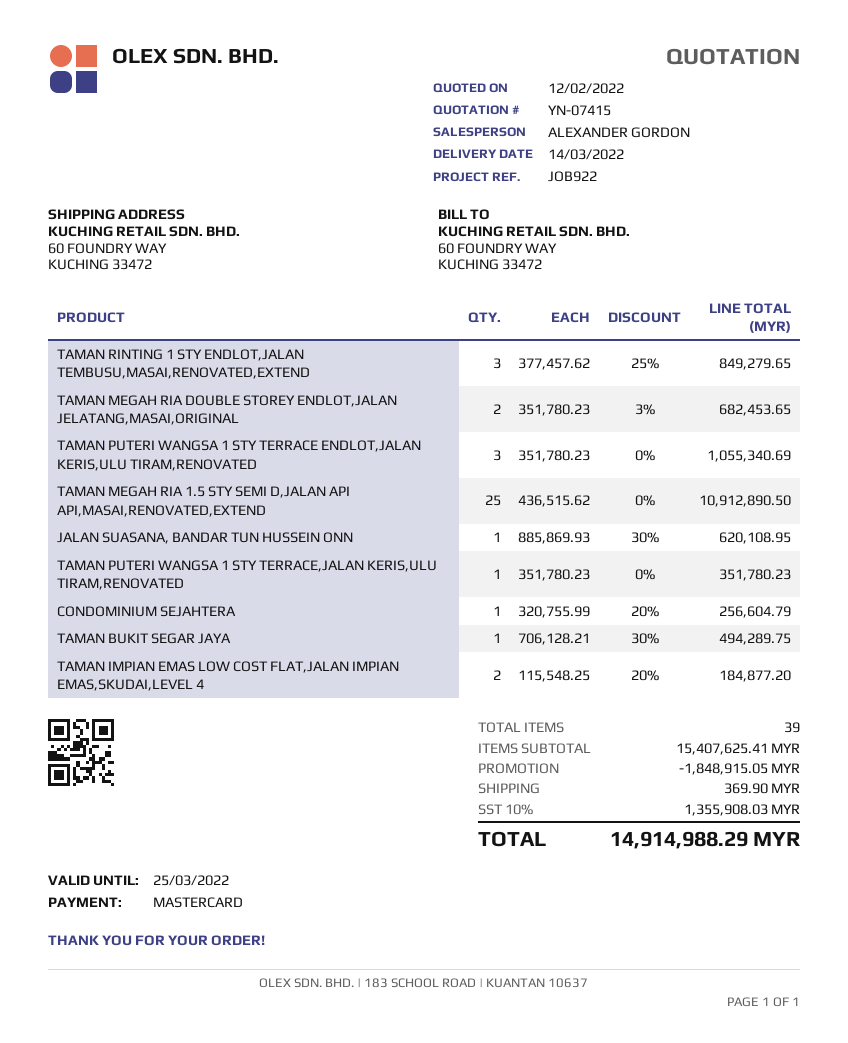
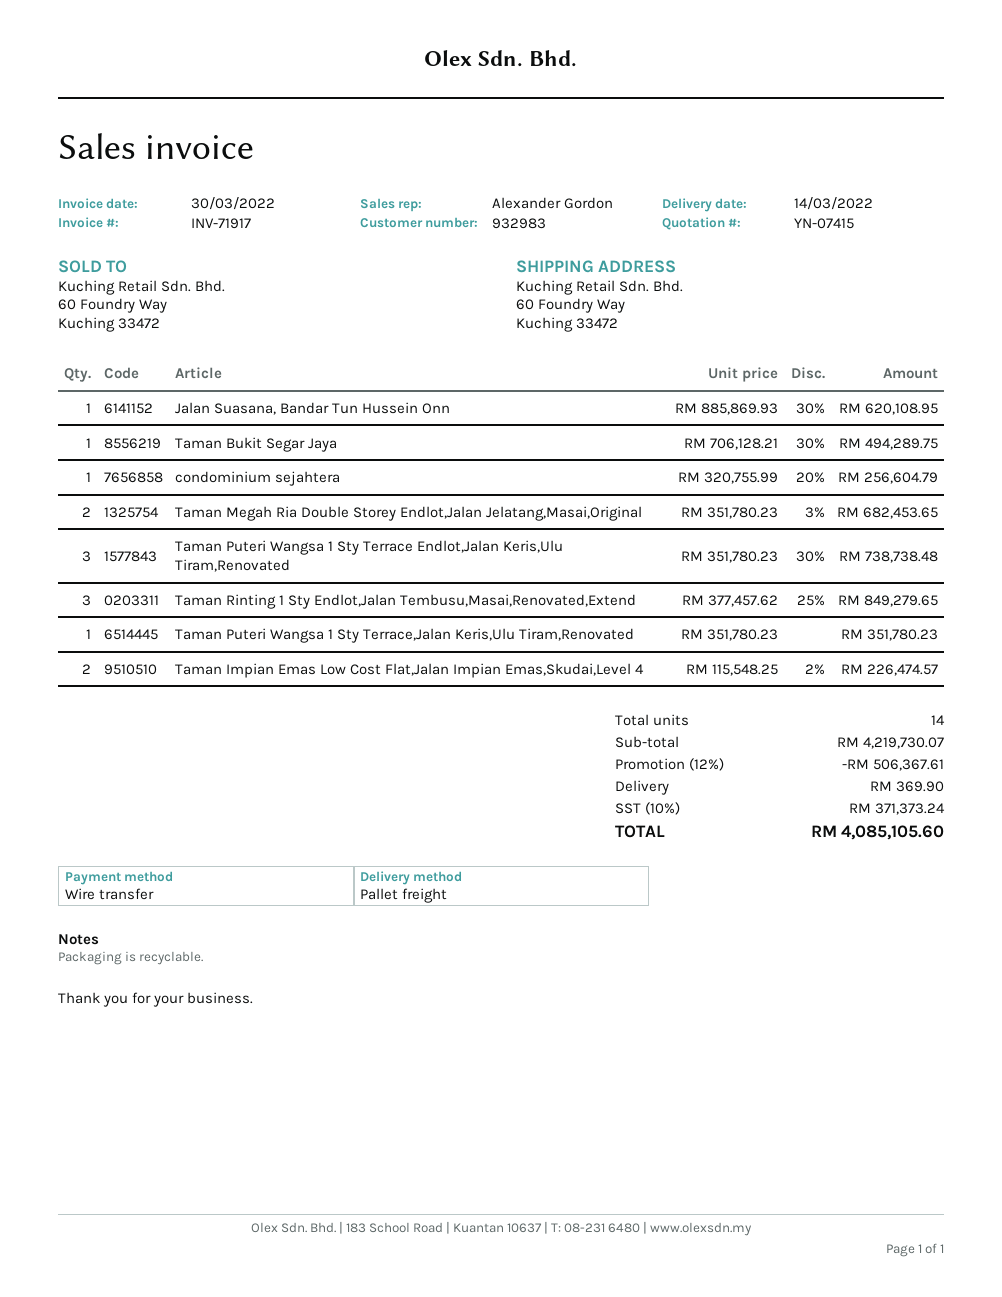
payment method: Mastercard -> bank transfer
TAMAN PUTERI WANGSA 1 STY TERRACE ENDLOT,JALAN KERIS,ULU TIRAM,RENOVATED: 3 x 351780.23 = 1055340.69 -> 3 x 351780.23 - 30% = 738738.48
TAMAN MEGAH RIA 1.5 STY SEMI D,JALAN API API,MASAI,RENOVATED,EXTEND: 25 x 436515.62 = 10912890.50 -> none
TAMAN IMPIAN EMAS LOW COST FLAT,JALAN IMPIAN EMAS,SKUDAI,LEVEL 4: 2 x 115548.25 - 20% = 184877.20 -> 2 x 115548.25 - 2% = 226474.57
total quantity: 39 -> 14
subtotal: 15407625.41 -> 4219730.07
discount: 1848915.05 -> 506367.61
tax: 10% = 1355908.03 -> 10% = 371373.24
total: 14914988.29 -> 4085105.60

